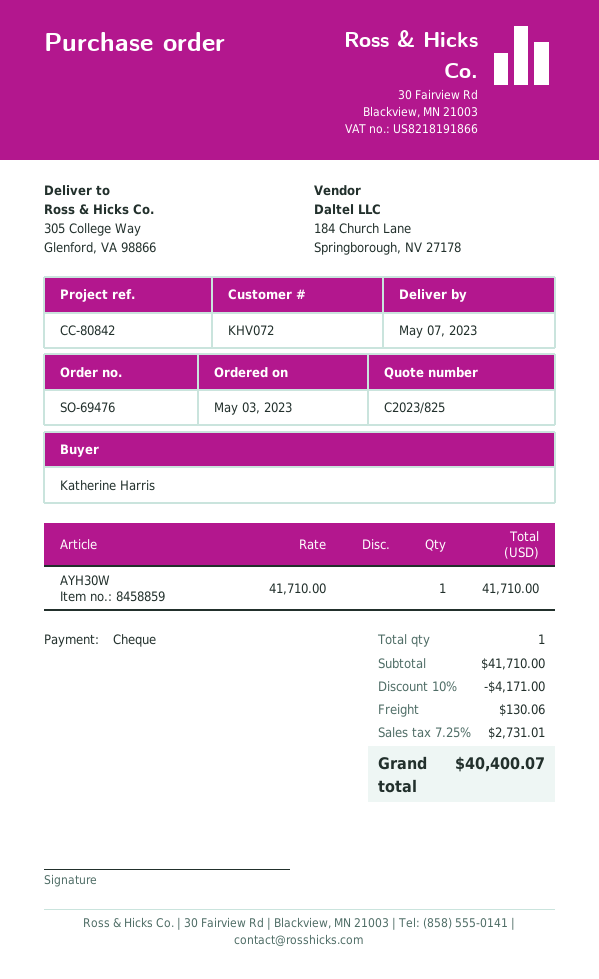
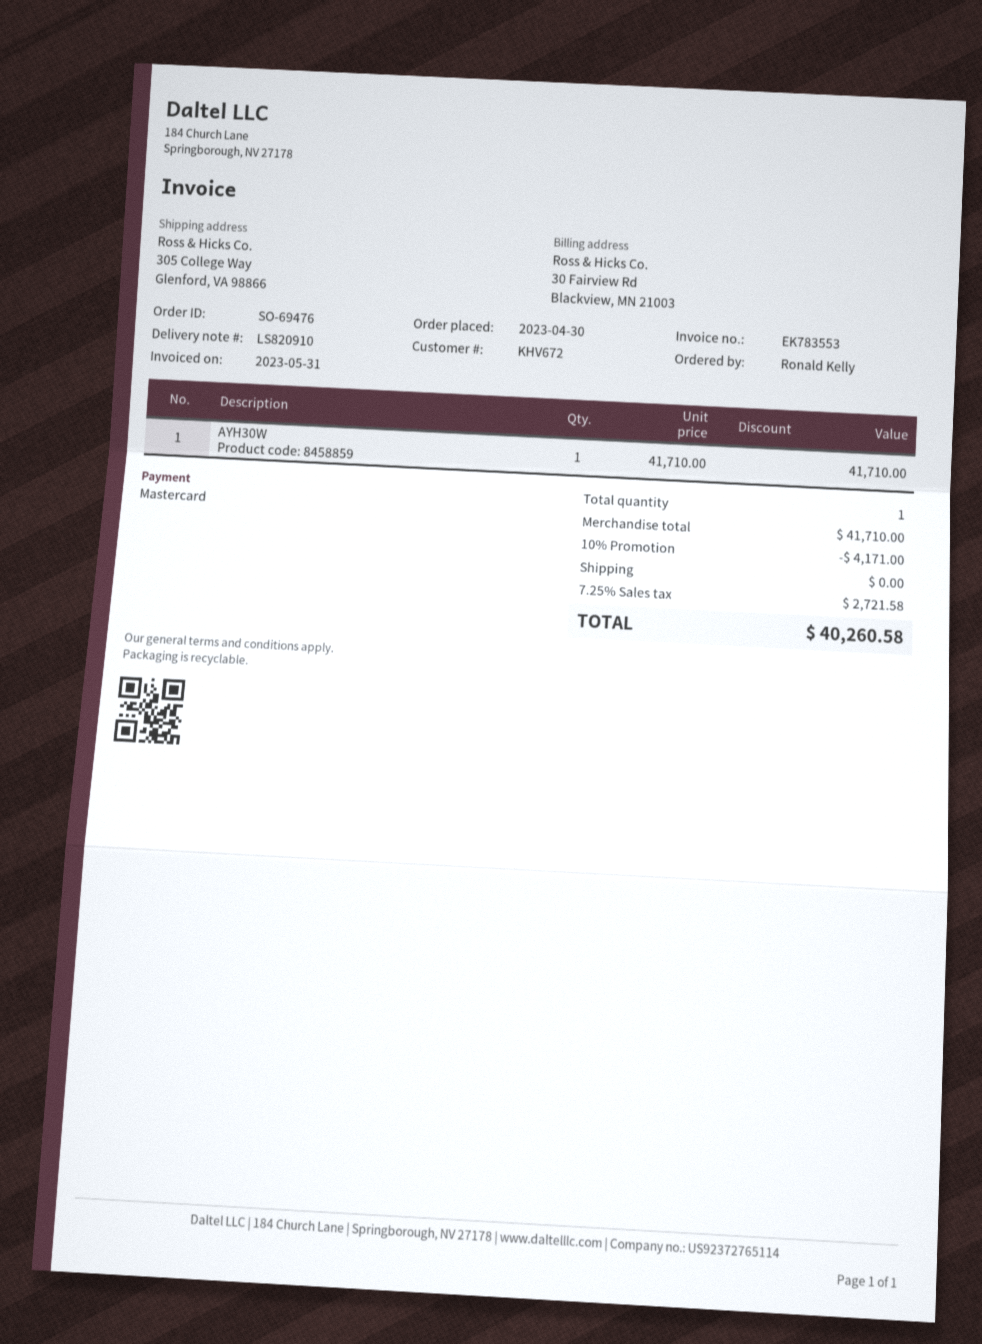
order date: 2023-05-03 -> 2023-04-30
customer number: KHV072 -> KHV672
ordered by: Katherine Harris -> Ronald Kelly
payment method: cheque -> Mastercard
shipping: 130.06 -> 0.00
tax: 7.25% = 2731.01 -> 7.25% = 2721.58
total: 40400.07 -> 40260.58

